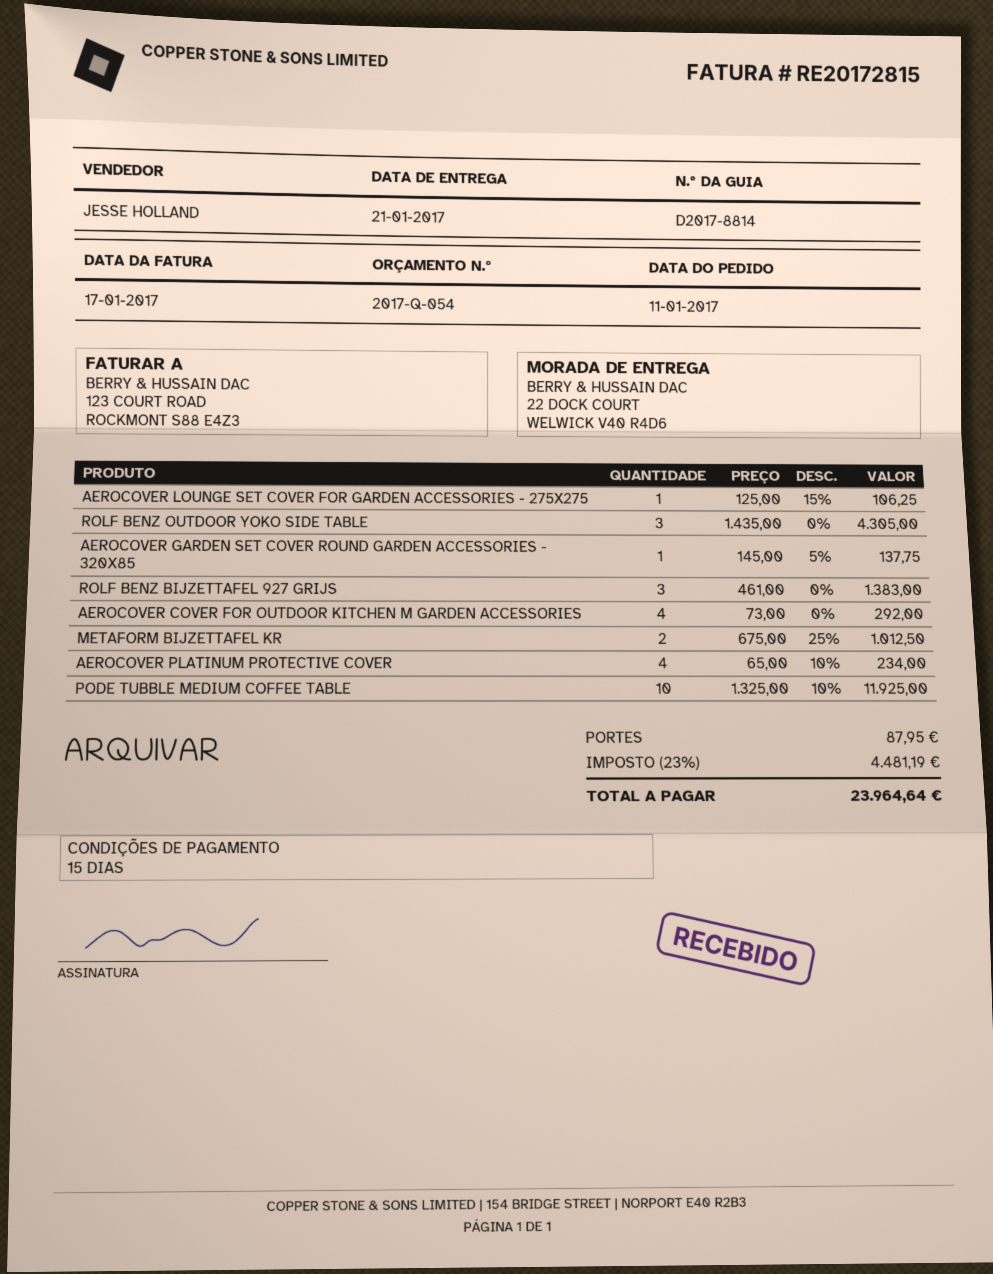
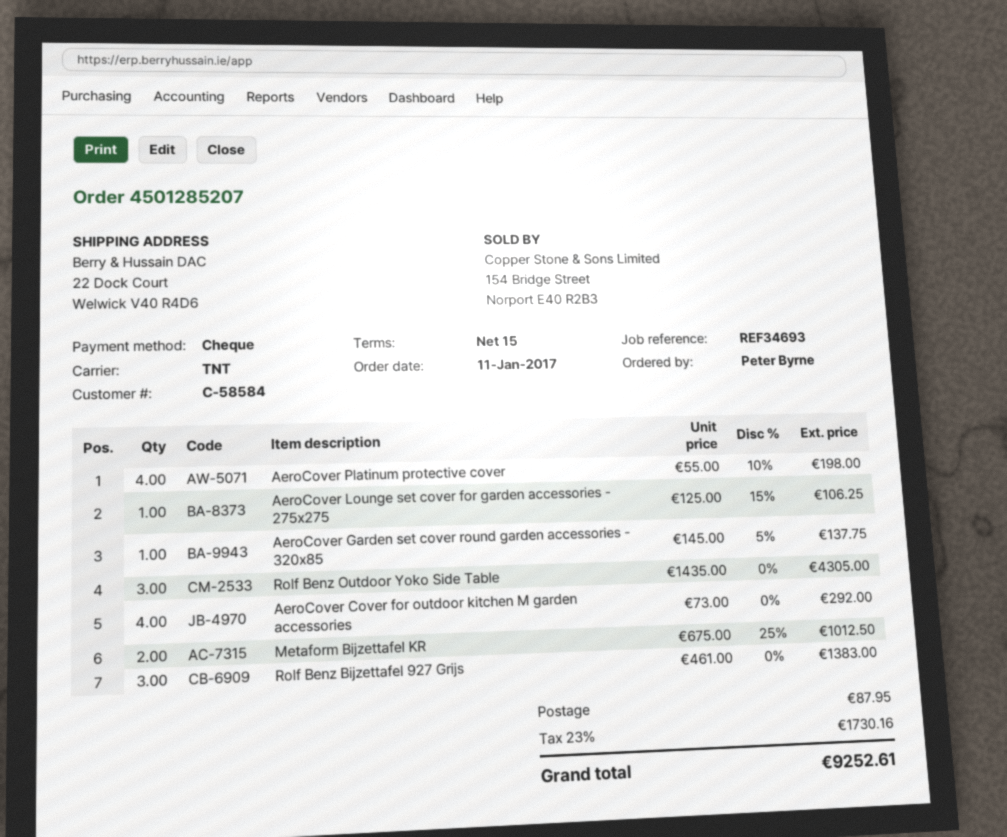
AEROCOVER PLATINUM PROTECTIVE COVER: 4 x 65.00 - 10% = 234.00 -> 4 x 55.00 - 10% = 198.00
PODE TUBBLE MEDIUM COFFEE TABLE: 10 x 1325.00 - 10% = 11925.00 -> none
tax: 23% = 4481.19 -> 23% = 1730.16
total: 23964.64 -> 9252.61

